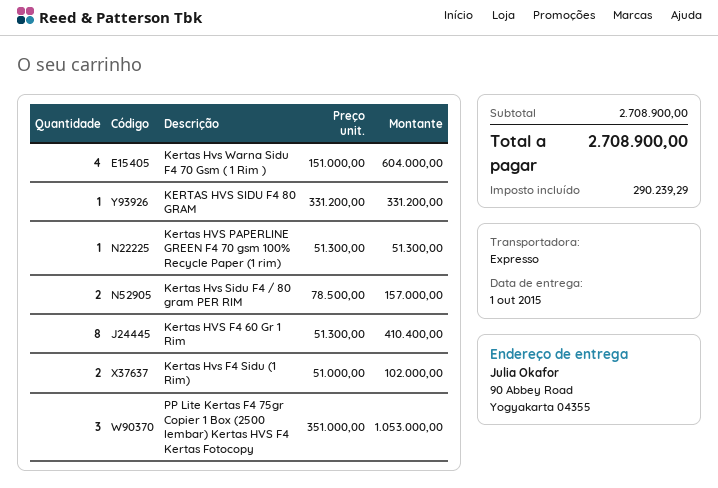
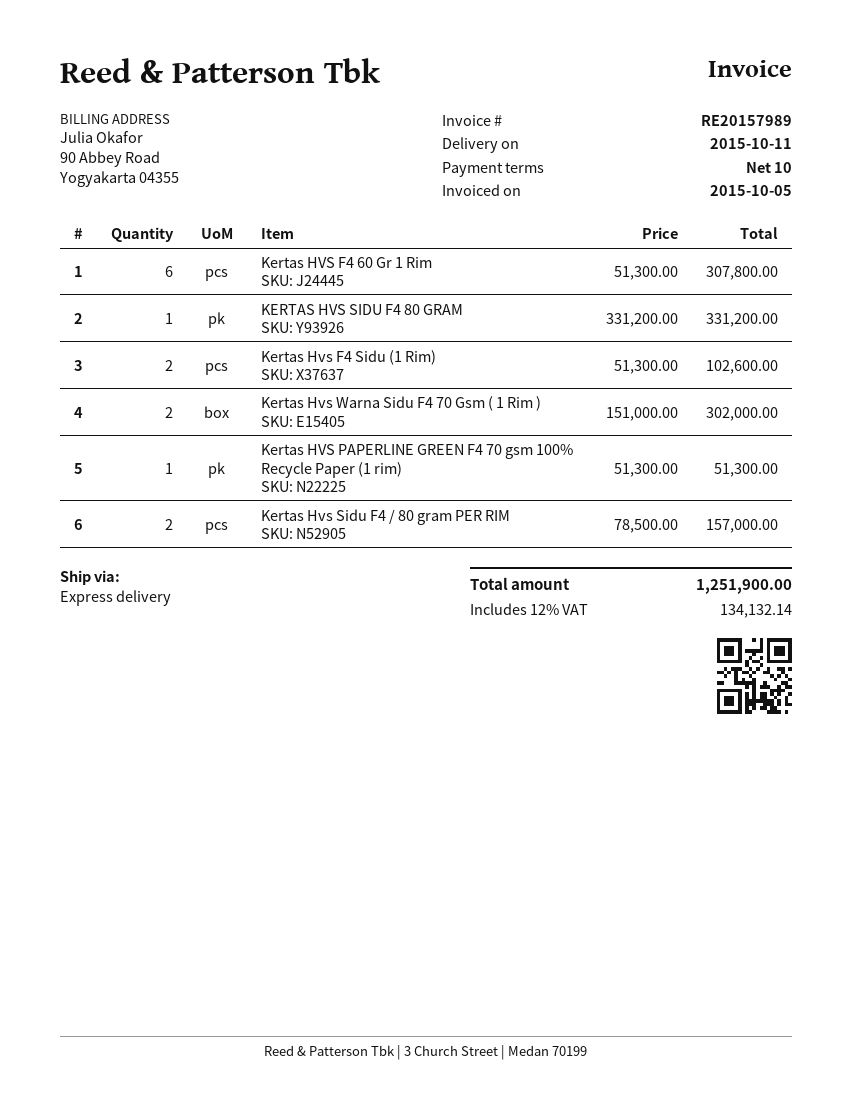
delivery date: 2015-10-01 -> 2015-10-11
Kertas Hvs Warna Sidu F4 70 Gsm ( 1 Rim ): 4 x 151000.00 = 604000.00 -> 2 x 151000.00 = 302000.00
Kertas HVS F4 60 Gr 1 Rim: 8 x 51300.00 = 410400.00 -> 6 x 51300.00 = 307800.00
Kertas Hvs F4 Sidu (1 Rim): 2 x 51000.00 = 102000.00 -> 2 x 51300.00 = 102600.00
PP Lite Kertas F4 75gr Copier 1 Box (2500 lembar) Kertas HVS F4 Kertas Fotocopy: 3 x 351000.00 = 1053000.00 -> none
tax: 290239.29 -> 134132.14
total: 2708900.00 -> 1251900.00

